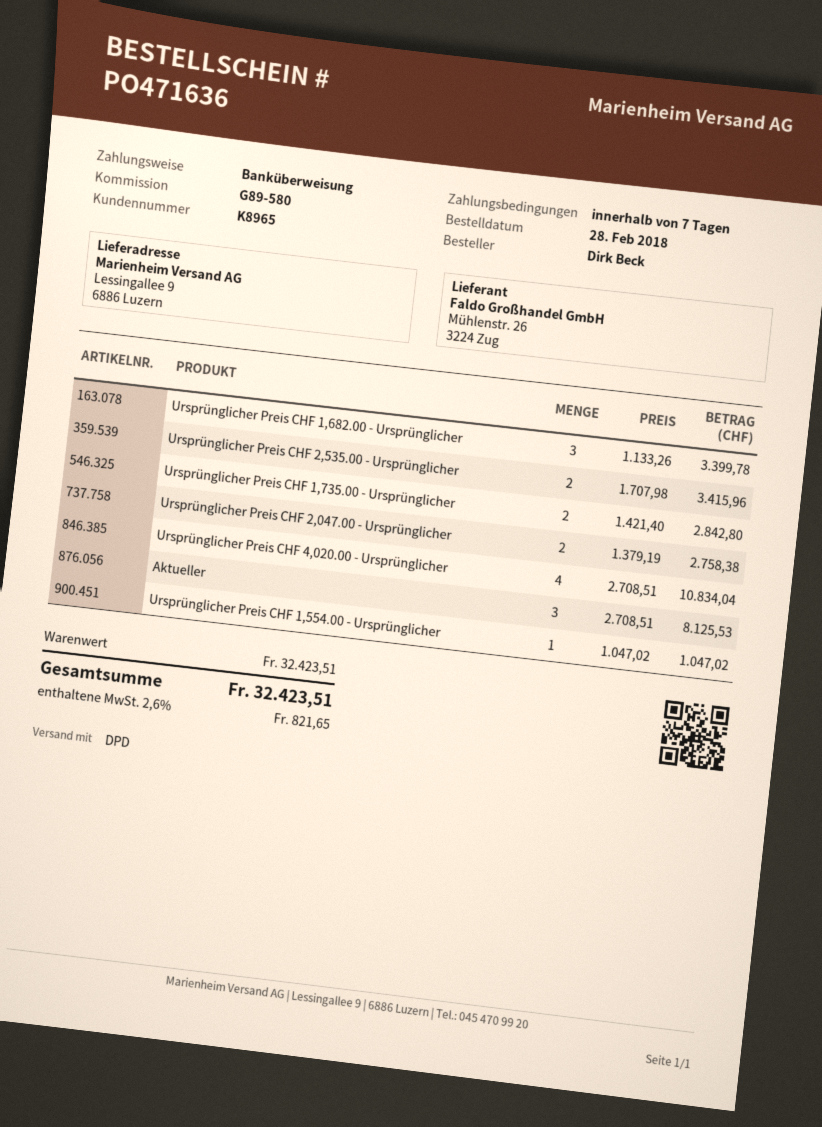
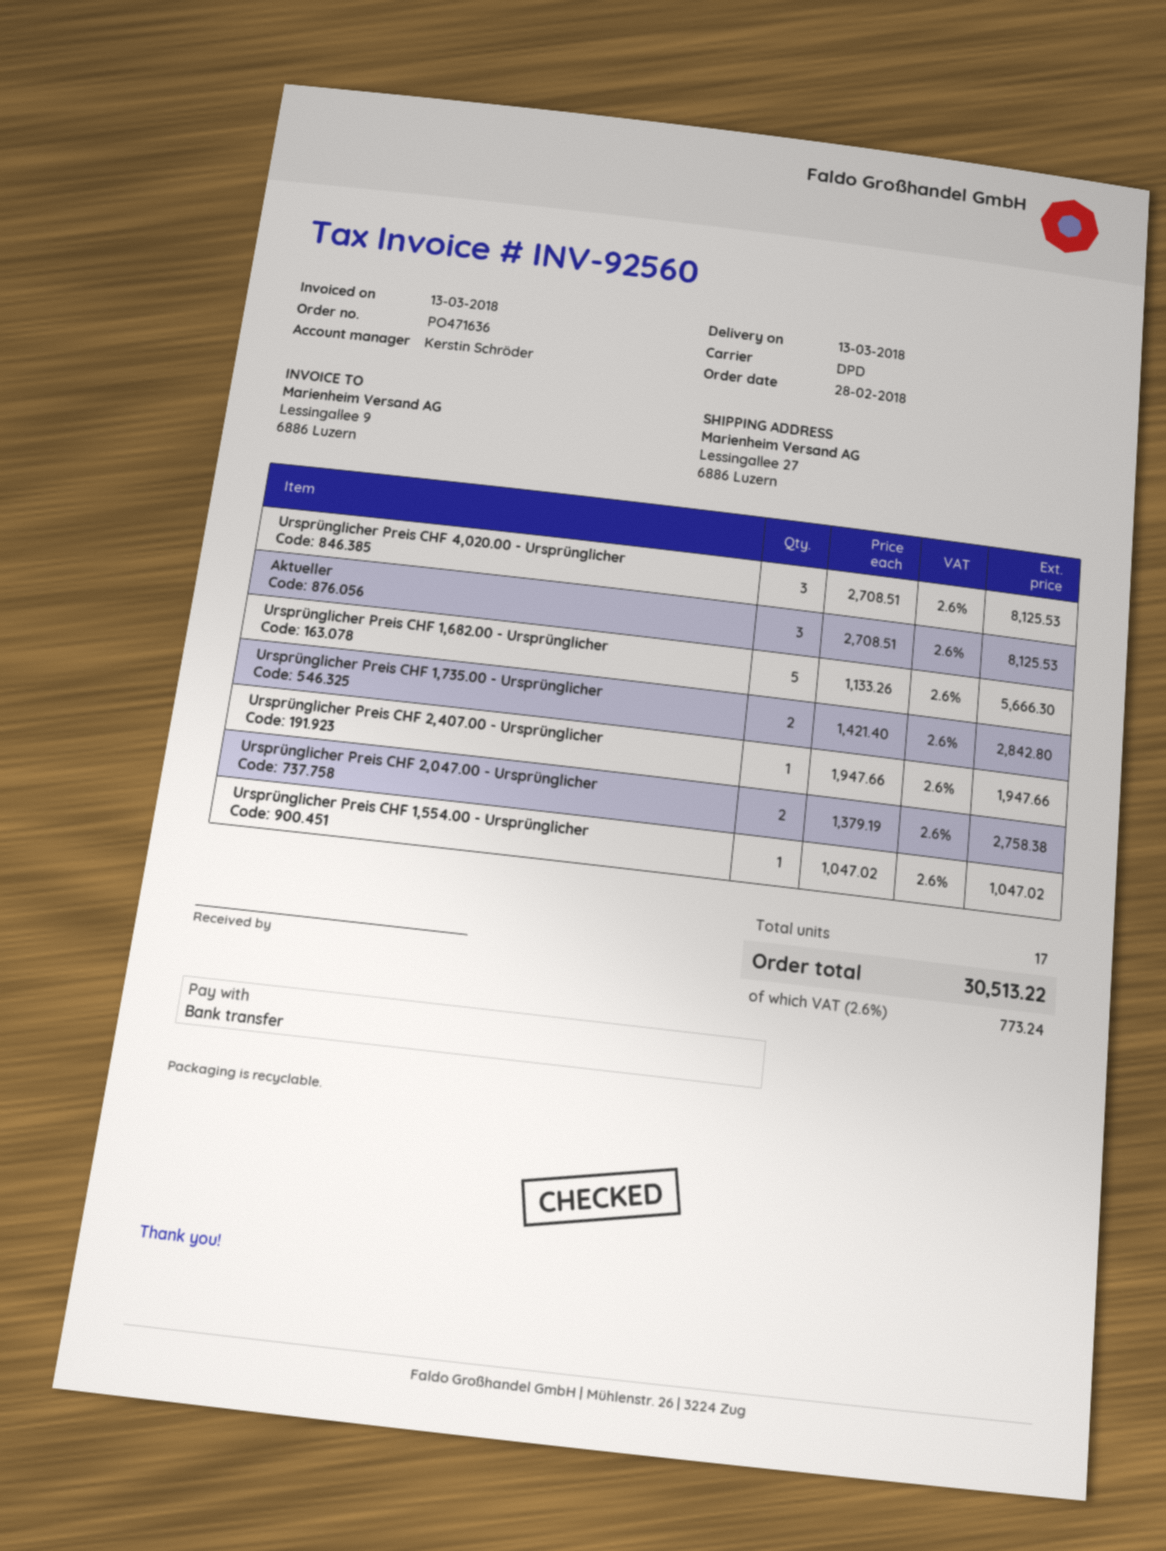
ship to: Lessingallee 9, 6886 Luzern -> Lessingallee 27, 6886 Luzern
Ursprünglicher Preis CHF 1,682.00 - Ursprünglicher: 3 x 1133.26 = 3399.78 -> 5 x 1133.26 = 5666.30
Ursprünglicher Preis CHF 2,535.00 - Ursprünglicher: 2 x 1707.98 = 3415.96 -> none
Ursprünglicher Preis CHF 4,020.00 - Ursprünglicher: 4 x 2708.51 = 10834.04 -> 3 x 2708.51 = 8125.53
Ursprünglicher Preis CHF 2,407.00 - Ursprünglicher: none -> 1 x 1947.66 = 1947.66
tax: 2.6% = 821.65 -> 2.6% = 773.24
total: 32423.51 -> 30513.22

